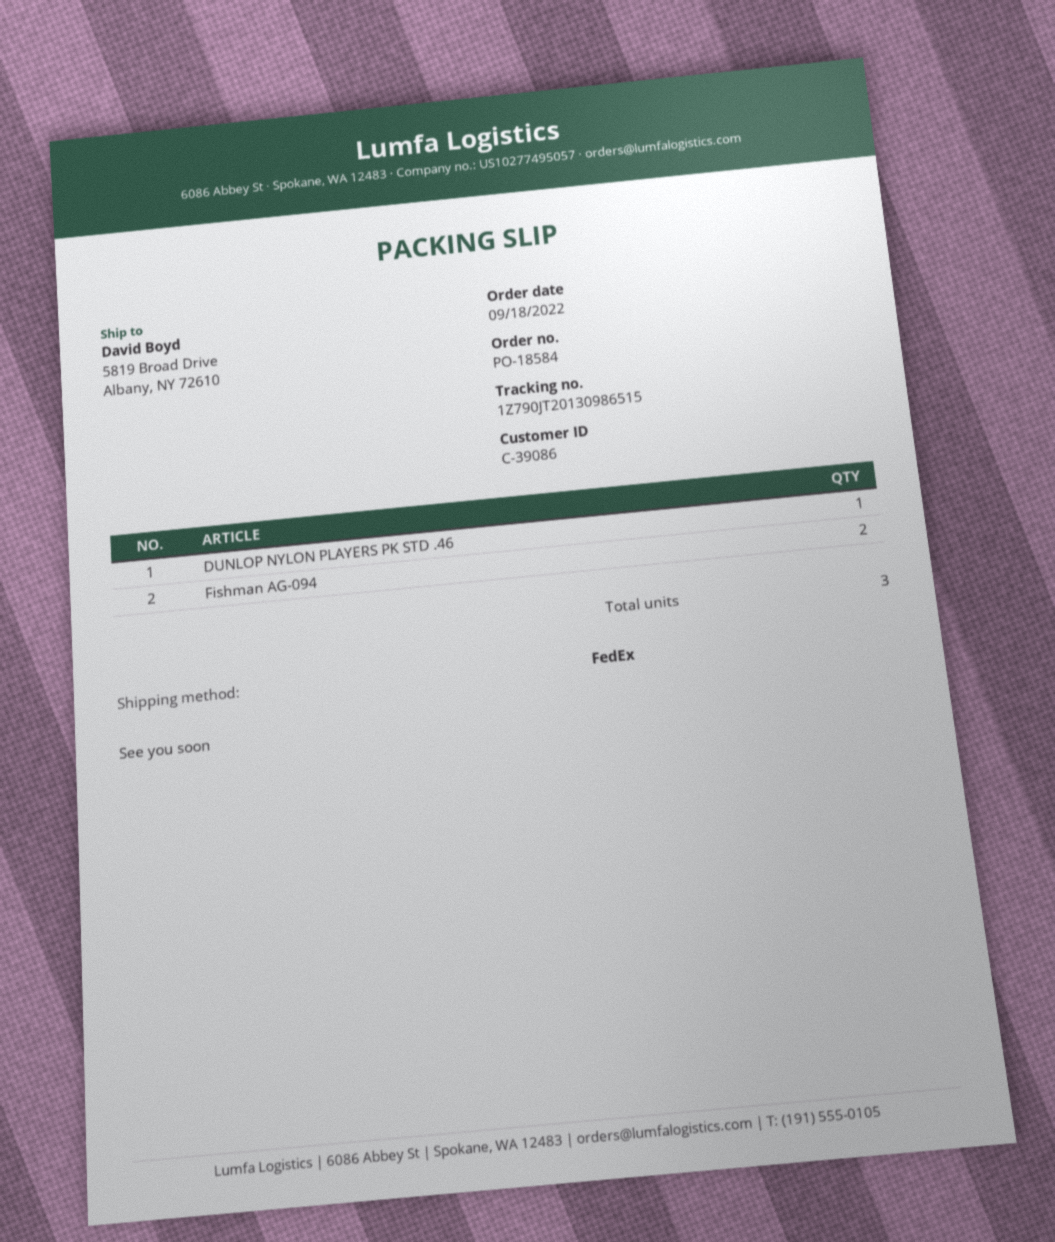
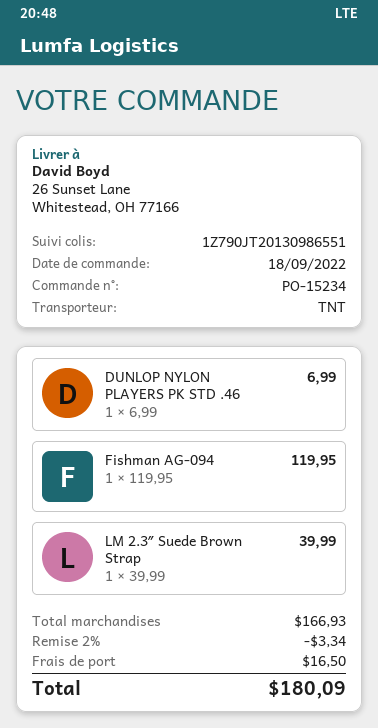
order number: PO-18584 -> PO-15234
shipping method: FedEx -> TNT
tracking number: 1Z790JT20130986515 -> 1Z790JT20130986551
ship to: 5819 Broad Drive, Albany, NY 72610 -> 26 Sunset Lane, Whitestead, OH 77166
Fishman AG-094: 2 -> 1
LM 2.3″ Suede Brown Strap: none -> 1

